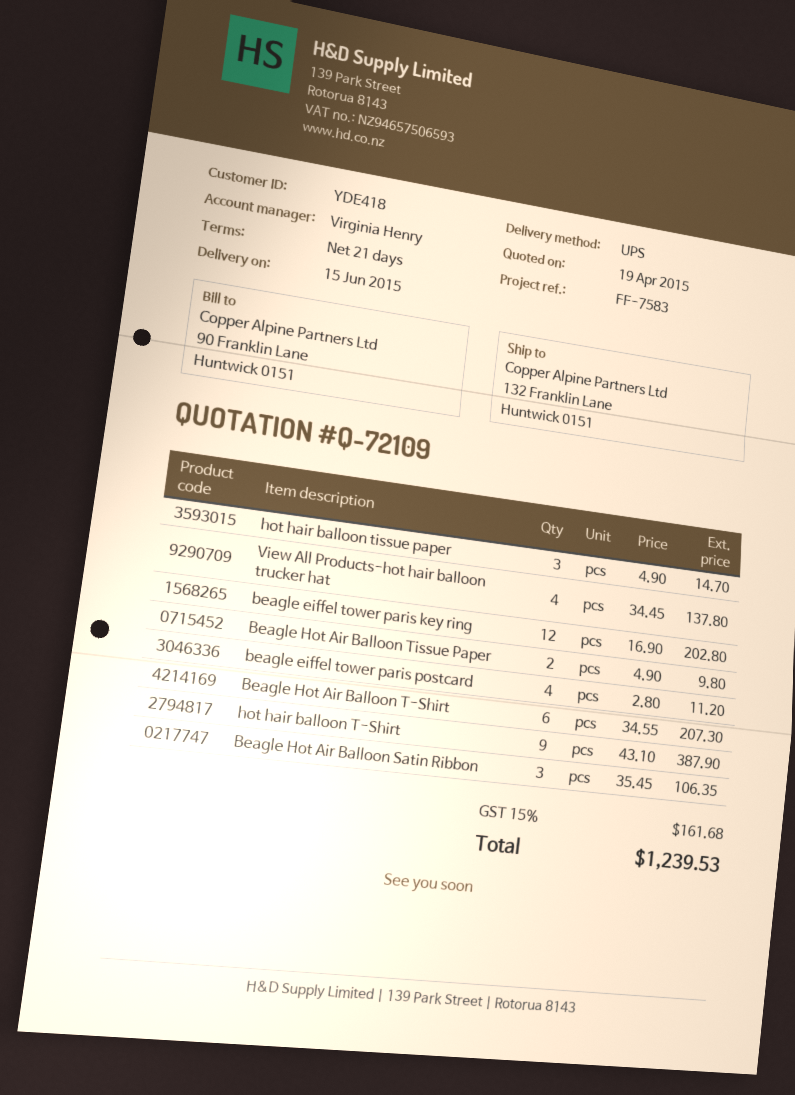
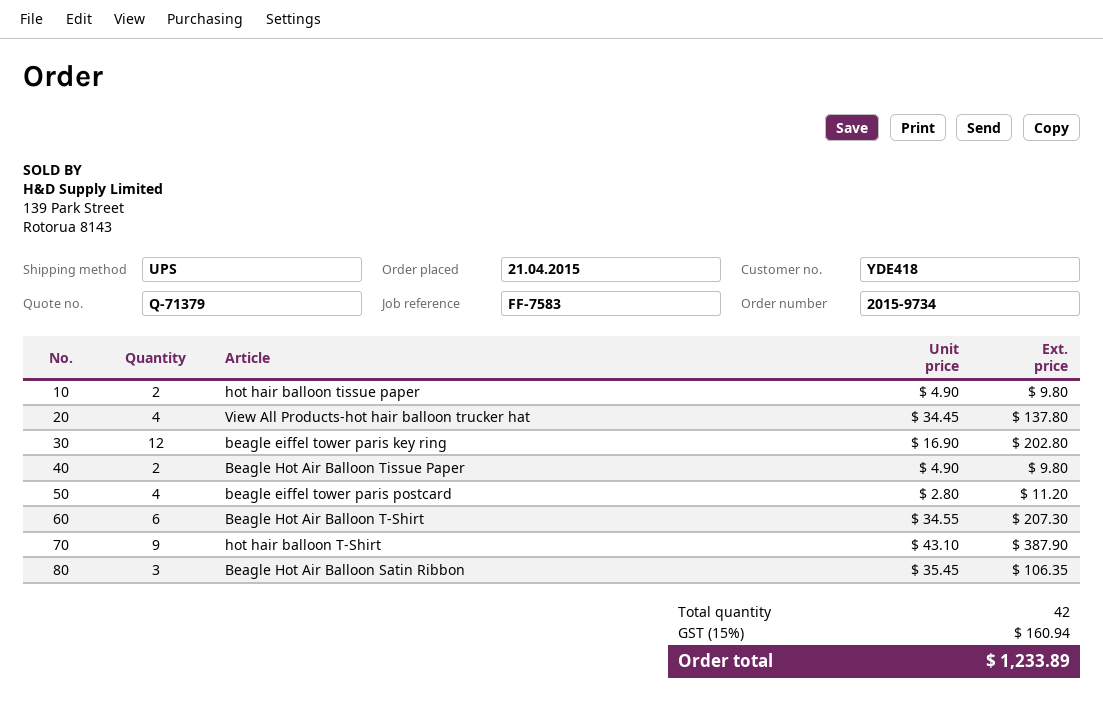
quote number: Q-72109 -> Q-71379
hot hair balloon tissue paper: 3 x 4.90 = 14.70 -> 2 x 4.90 = 9.80
tax: 15% = 161.68 -> 15% = 160.94
total: 1239.53 -> 1233.89

